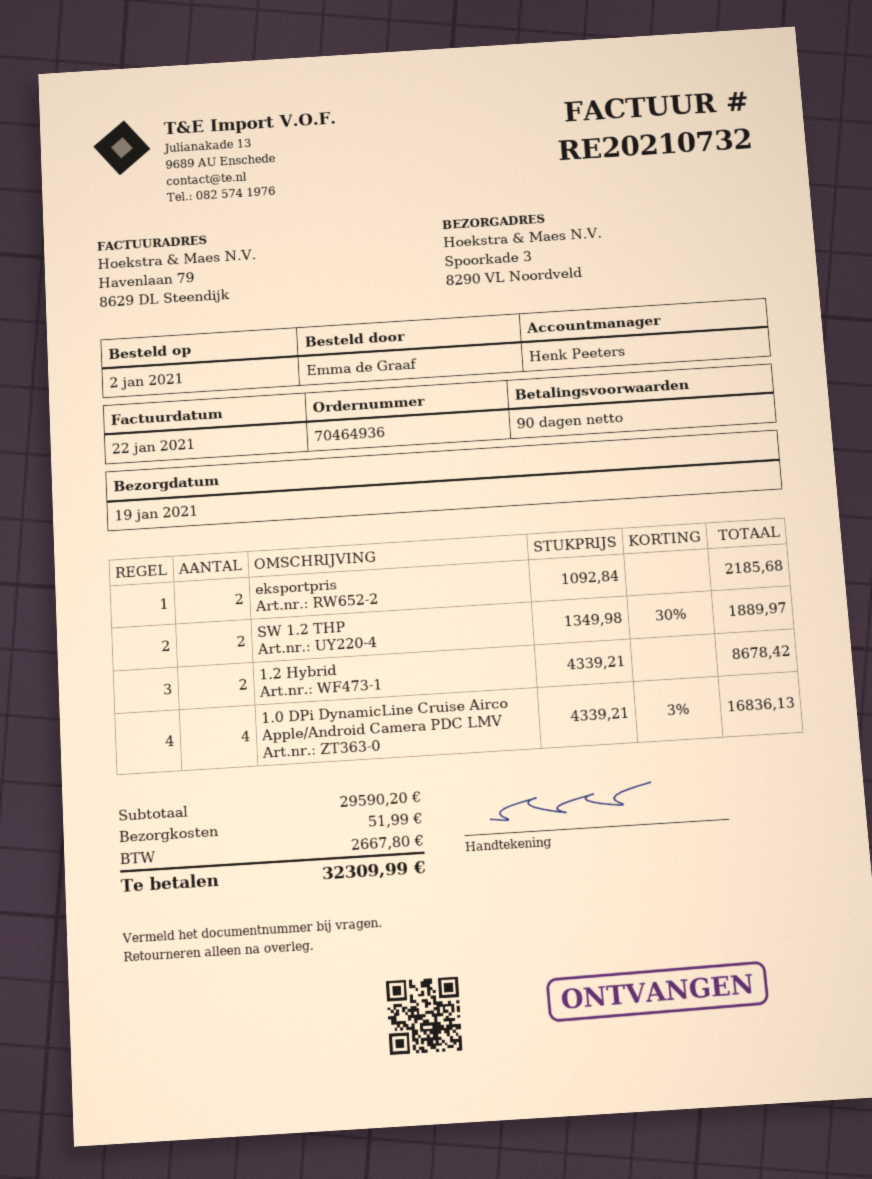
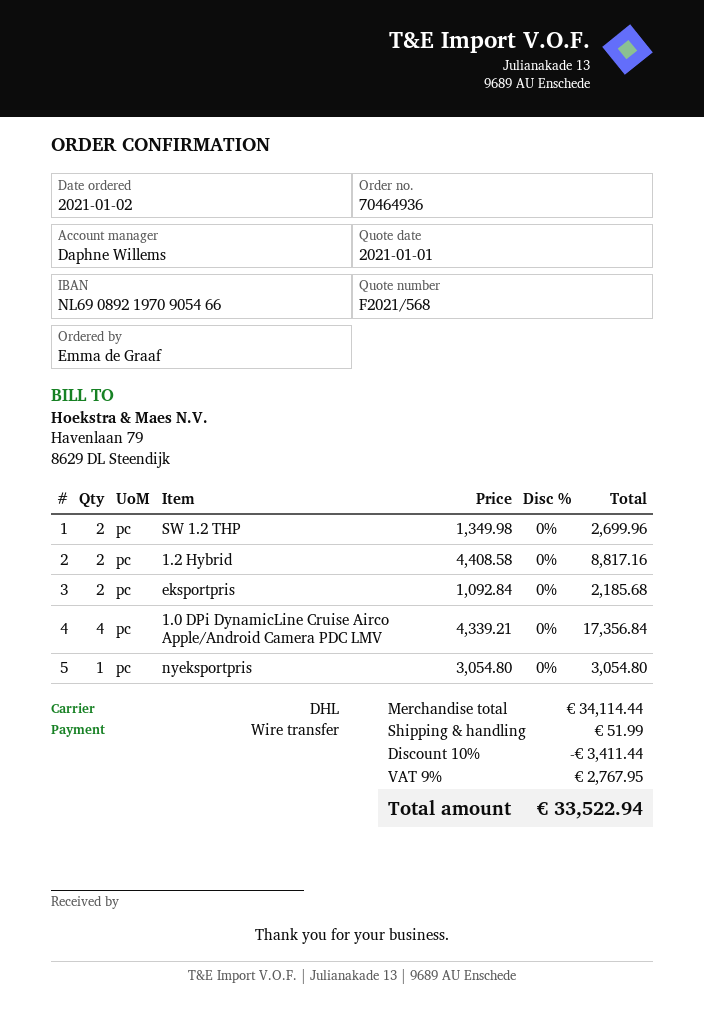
sales rep: Henk Peeters -> Daphne Willems
SW 1.2 THP: 2 x 1349.98 - 30% = 1889.97 -> 2 x 1349.98 = 2699.96
1.2 Hybrid: 2 x 4339.21 = 8678.42 -> 2 x 4408.58 = 8817.16
1.0 DPi DynamicLine Cruise Airco Apple/Android Camera PDC LMV: 4 x 4339.21 - 3% = 16836.13 -> 4 x 4339.21 = 17356.84
nyeksportpris: none -> 1 x 3054.80 = 3054.80
subtotal: 29590.20 -> 34114.44
discount: none -> 10% = 3411.44
tax: 2667.80 -> 2767.95
total: 32309.99 -> 33522.94

